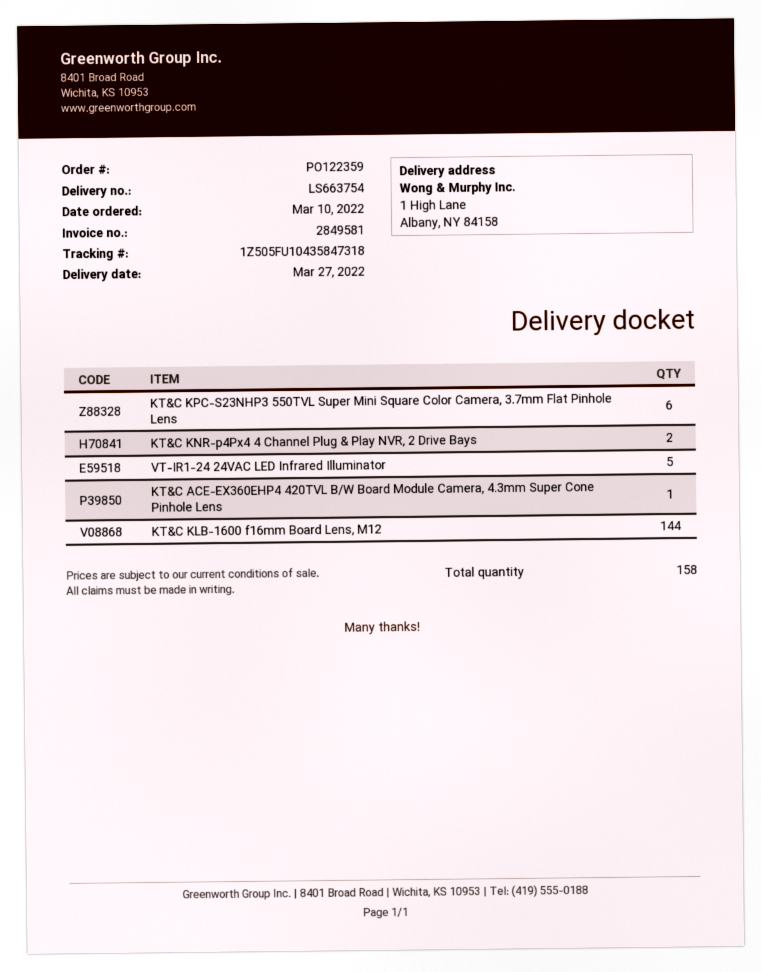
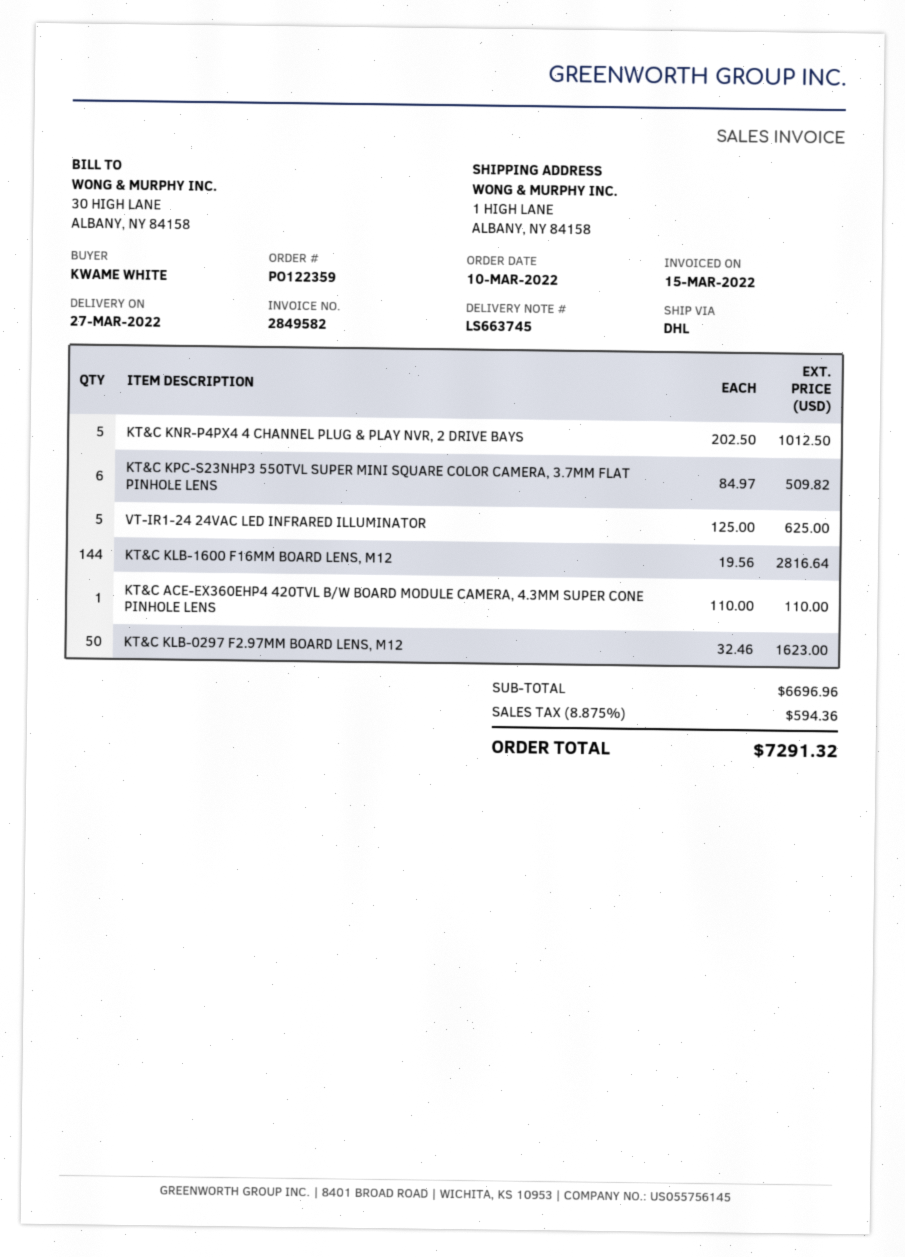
delivery note number: LS663754 -> LS663745
invoice number: 2849581 -> 2849582
KT&C KNR-p4Px4 4 Channel Plug & Play NVR, 2 Drive Bays: 2 -> 5
KT&C KLB-0297 F2.97MM BOARD LENS, M12: none -> 50

